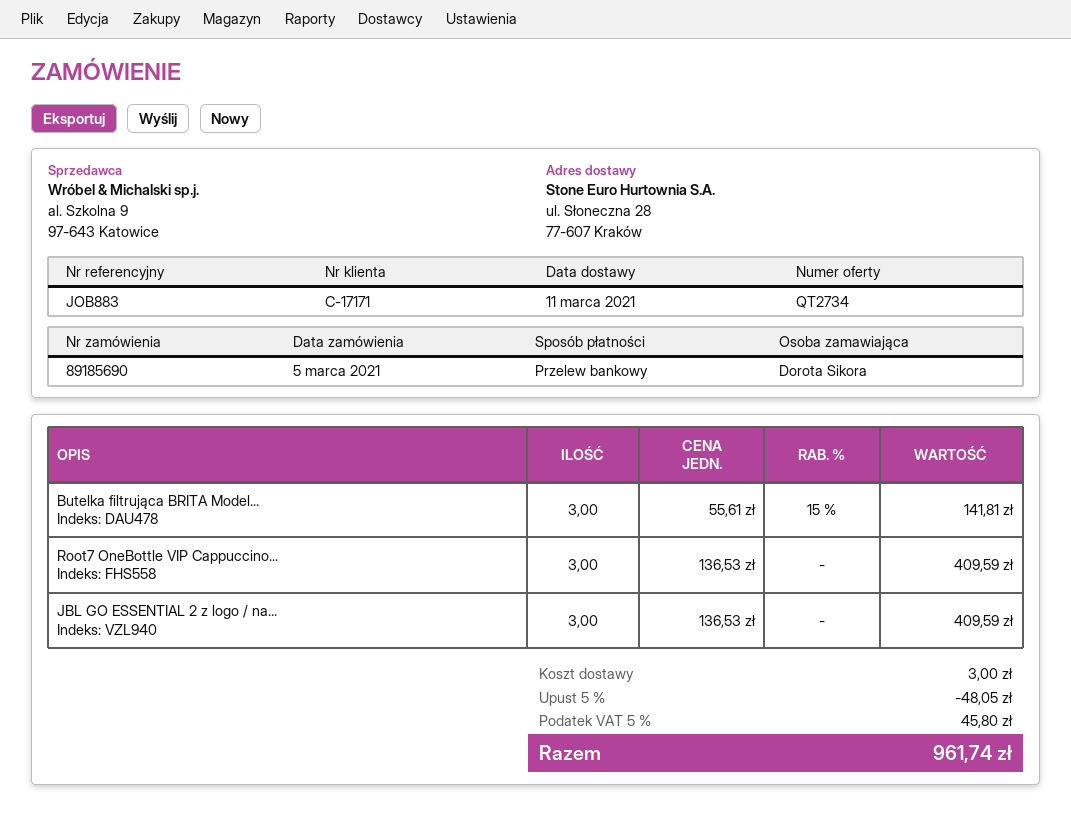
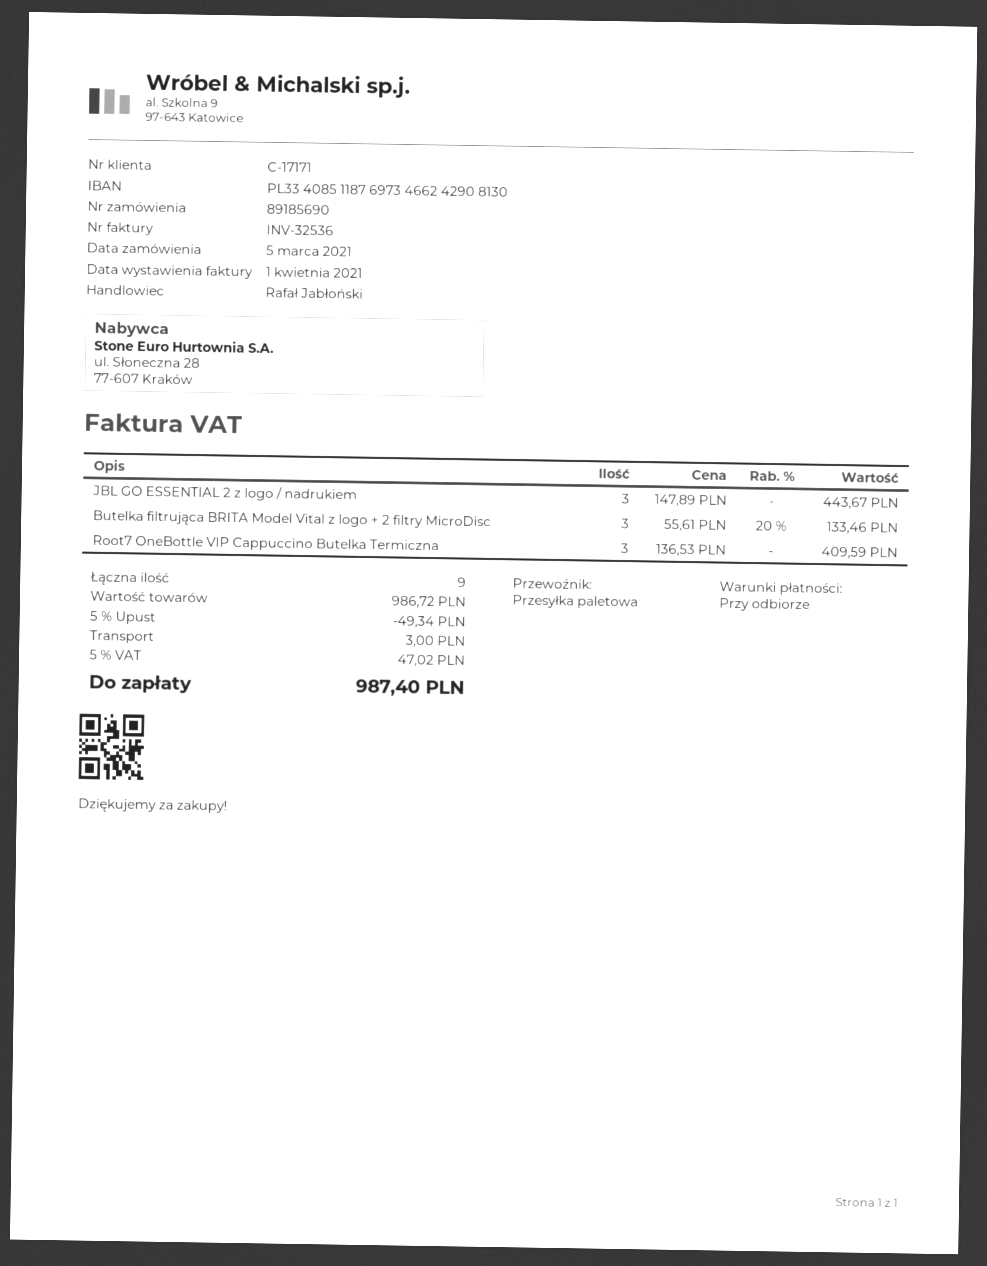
Butelka filtrująca BRITA Model...: 3 x 55.61 - 15% = 141.81 -> 3 x 55.61 - 20% = 133.46
JBL GO ESSENTIAL 2 z logo / na...: 3 x 136.53 = 409.59 -> 3 x 147.89 = 443.67
discount: 5% = 48.05 -> 5% = 49.34
tax: 5% = 45.80 -> 5% = 47.02
total: 961.74 -> 987.40

